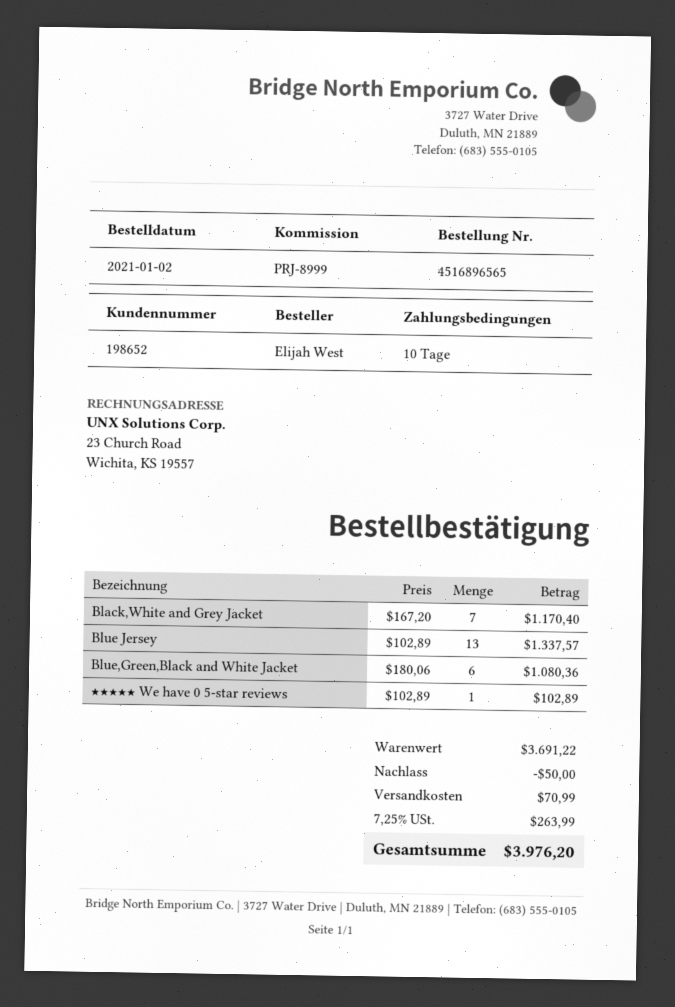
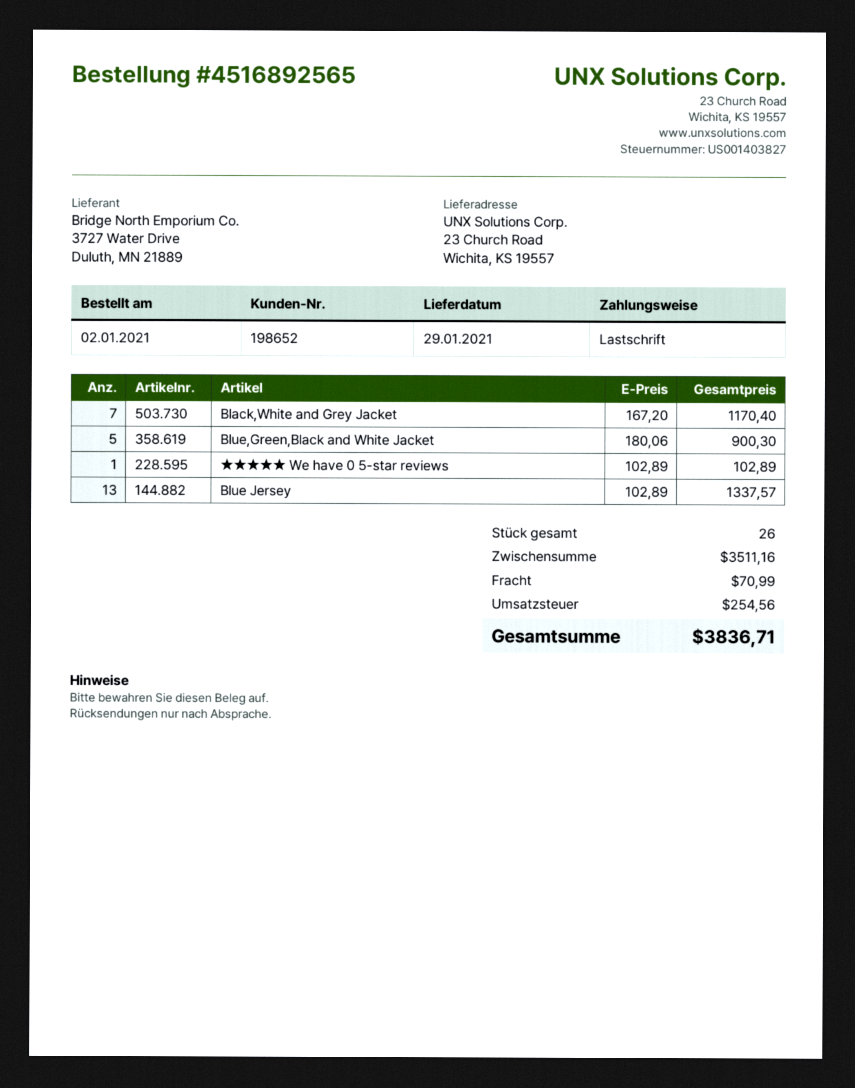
order number: 4516896565 -> 4516892565
Blue,Green,Black and White Jacket: 6 x 180.06 = 1080.36 -> 5 x 180.06 = 900.30
subtotal: 3691.22 -> 3511.16
discount: 50.00 -> none
tax: 263.99 -> 254.56
total: 3976.20 -> 3836.71

